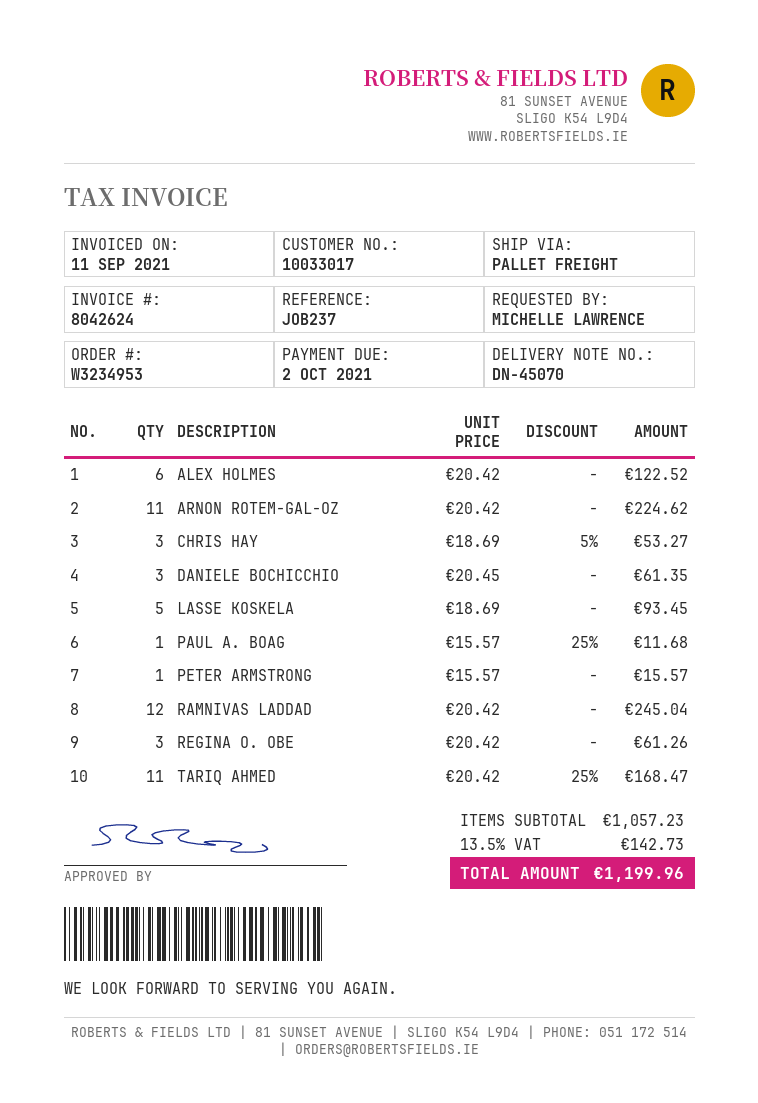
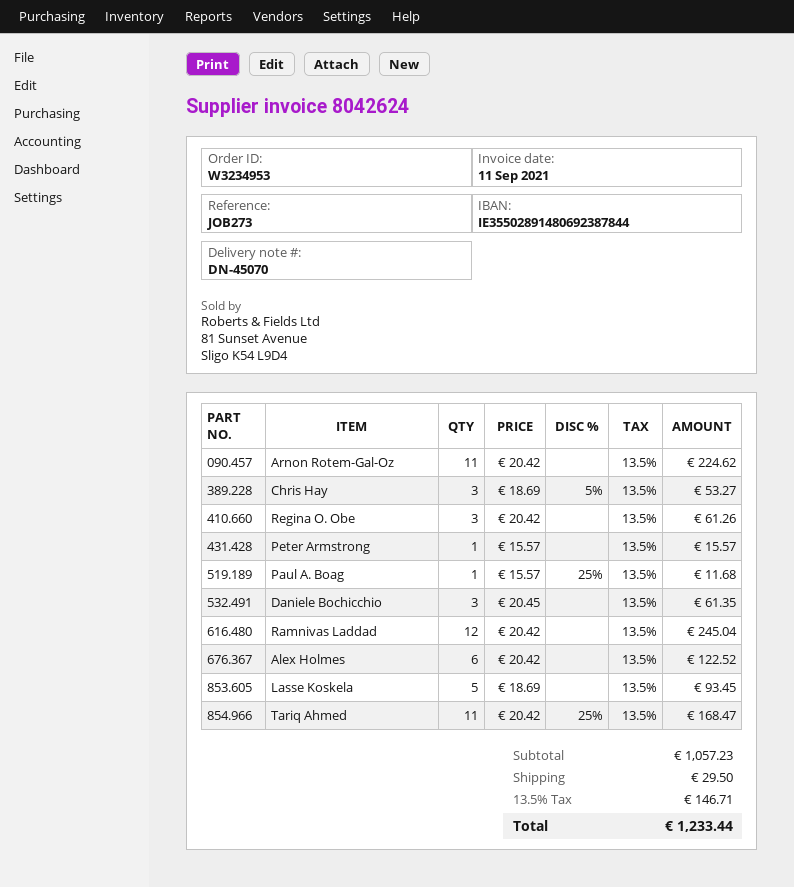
reference: JOB237 -> JOB273
shipping: none -> 29.50
tax: 13.5% = 142.73 -> 13.5% = 146.71
total: 1199.96 -> 1233.44

